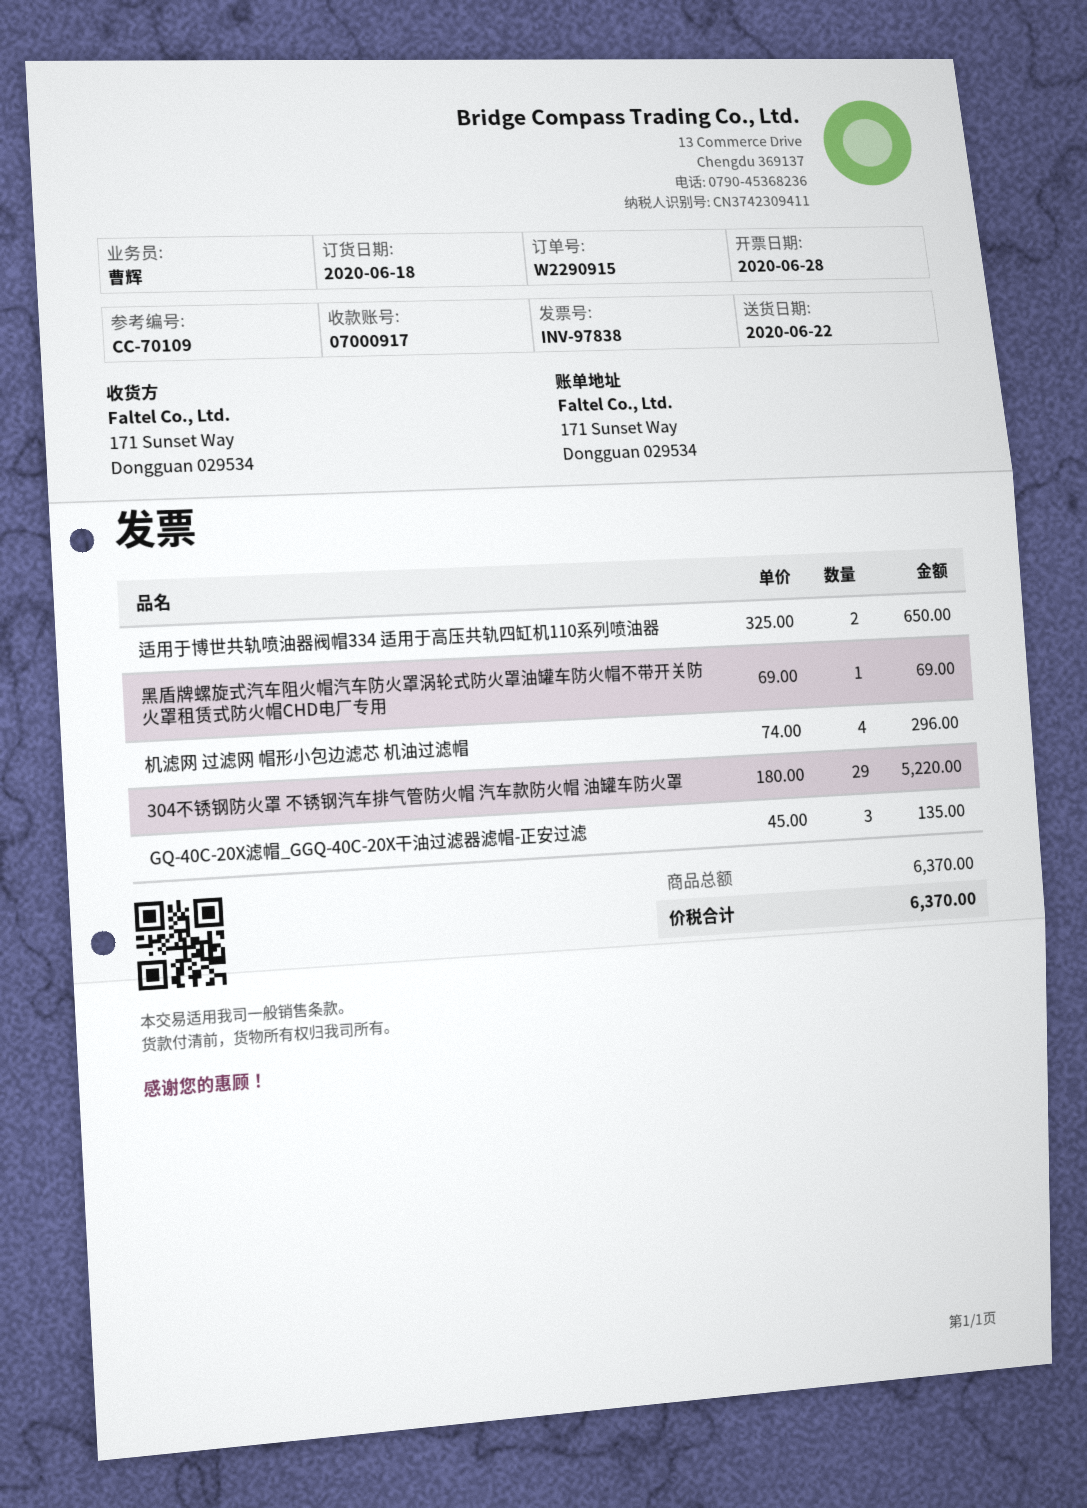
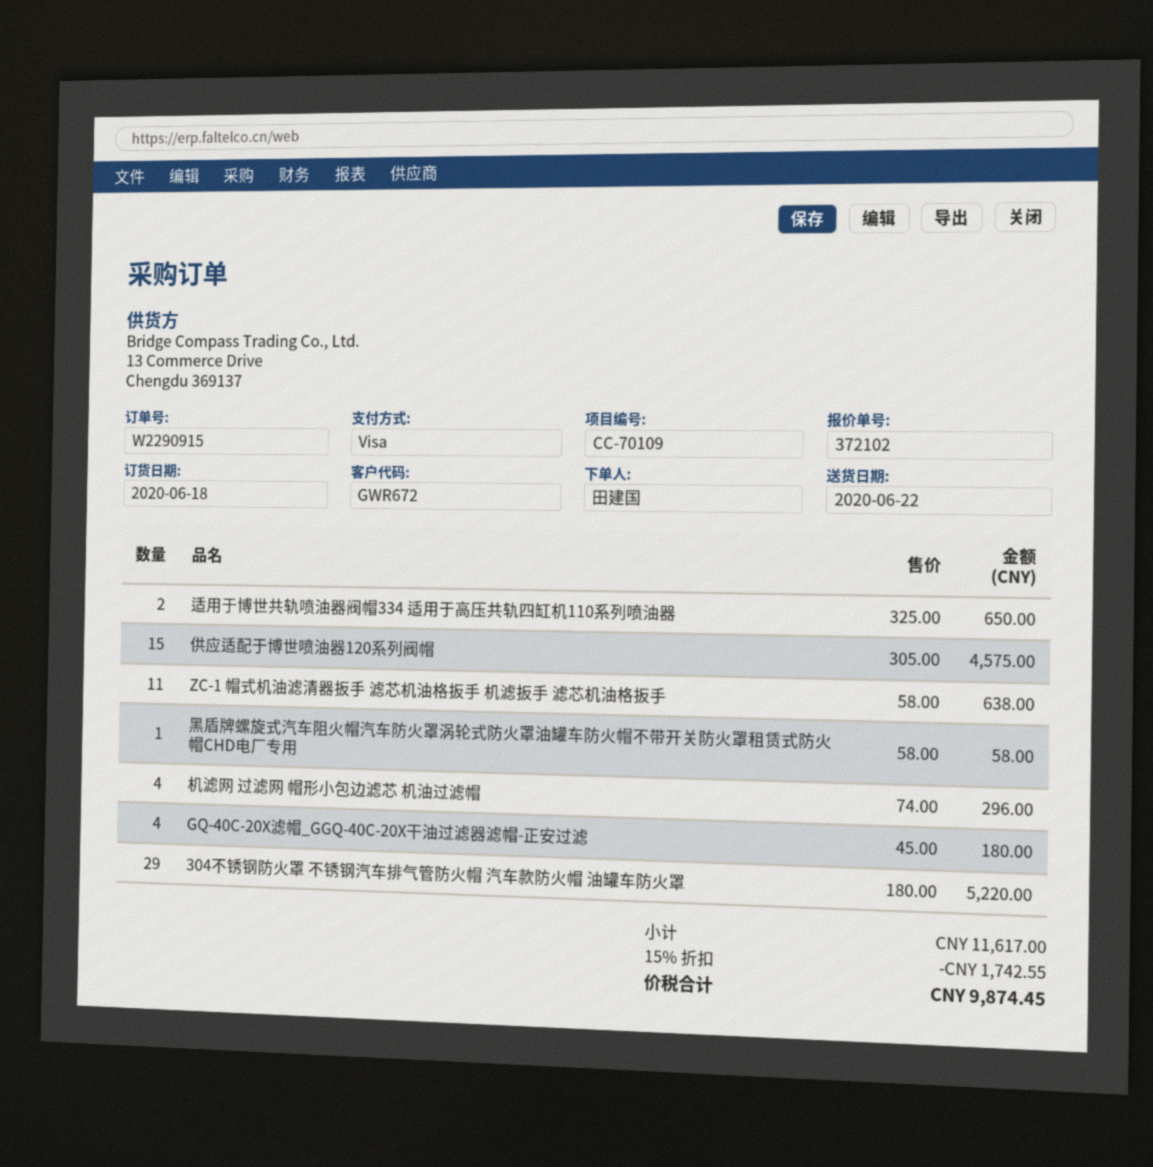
黑盾牌螺旋式汽车阻火帽汽车防火罩涡轮式防火罩油罐车防火帽不带开关防火罩租赁式防火帽CHD电厂专用: 1 x 69.00 = 69.00 -> 1 x 58.00 = 58.00
GQ-40C-20X滤帽_GGQ-40C-20X干油过滤器滤帽-正安过滤: 3 x 45.00 = 135.00 -> 4 x 45.00 = 180.00
供应适配于博世喷油器120系列阀帽: none -> 15 x 305.00 = 4575.00
ZC-1 帽式机油滤清器扳手 滤芯机油格扳手 机滤扳手 滤芯机油格扳手: none -> 11 x 58.00 = 638.00
subtotal: 6370.00 -> 11617.00
discount: none -> 15% = 1742.55
total: 6370.00 -> 9874.45

